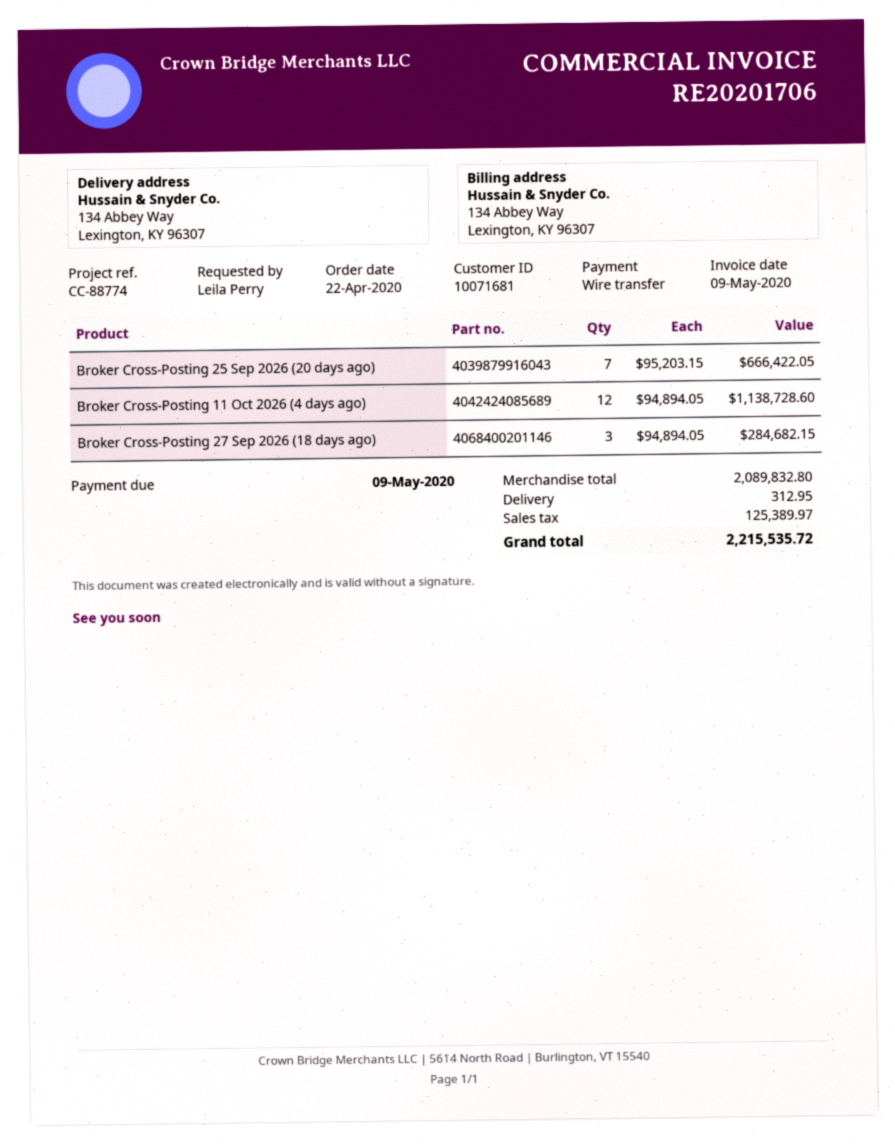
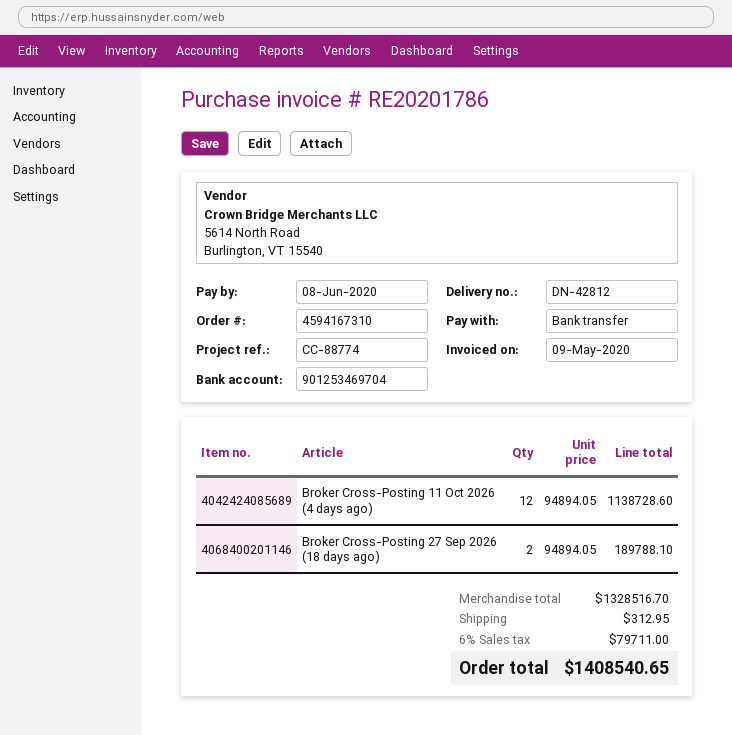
invoice number: RE20201706 -> RE20201786
due date: 2020-05-09 -> 2020-06-08
Broker Cross-Posting 25 Sep 2026 (20 days ago): 7 x 95203.15 = 666422.05 -> none
Broker Cross-Posting 27 Sep 2026 (18 days ago): 3 x 94894.05 = 284682.15 -> 2 x 94894.05 = 189788.10
subtotal: 2089832.80 -> 1328516.70
tax: 125389.97 -> 79711.00
total: 2215535.72 -> 1408540.65

